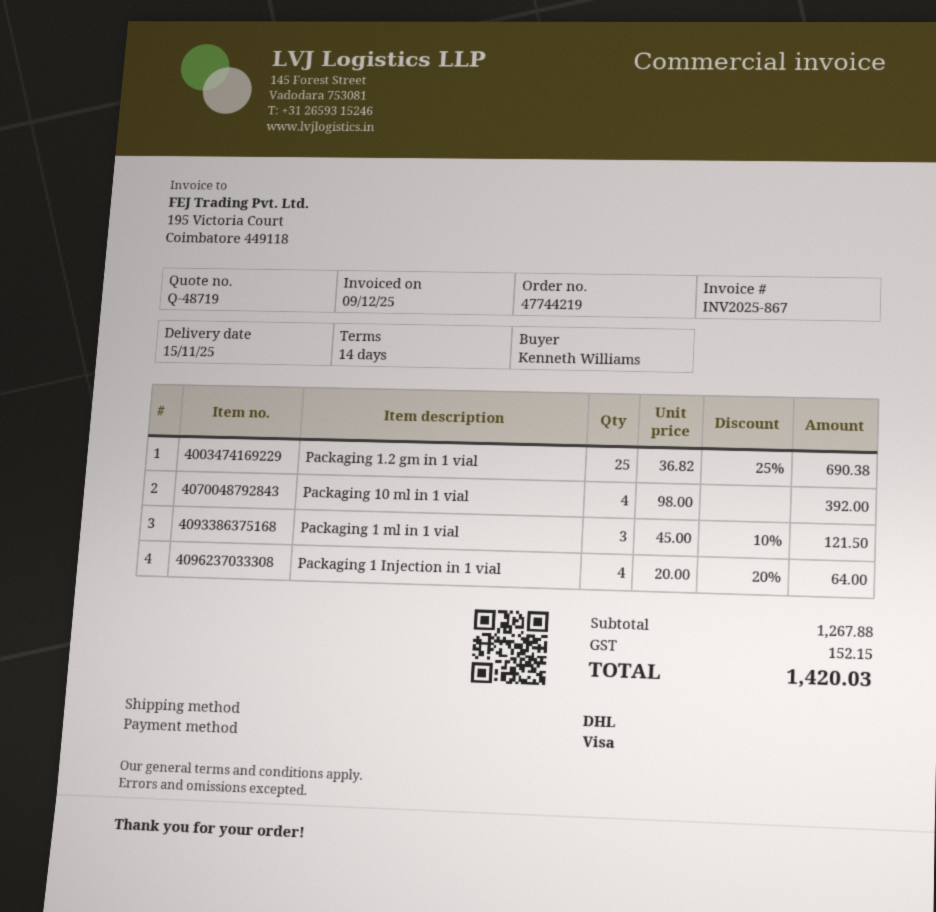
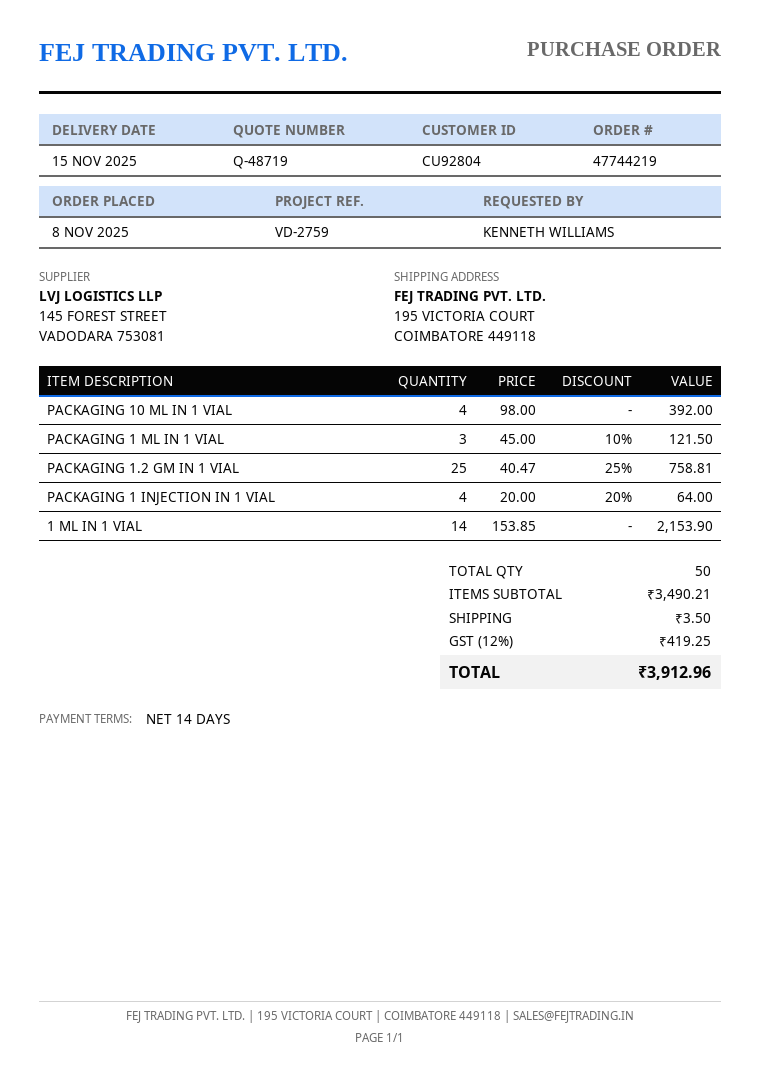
Packaging 1.2 gm in 1 vial: 25 x 36.82 - 25% = 690.38 -> 25 x 40.47 - 25% = 758.81
1 ML IN 1 VIAL: none -> 14 x 153.85 = 2153.90
subtotal: 1267.88 -> 3490.21
shipping: none -> 3.50
tax: 152.15 -> 419.25
total: 1420.03 -> 3912.96

